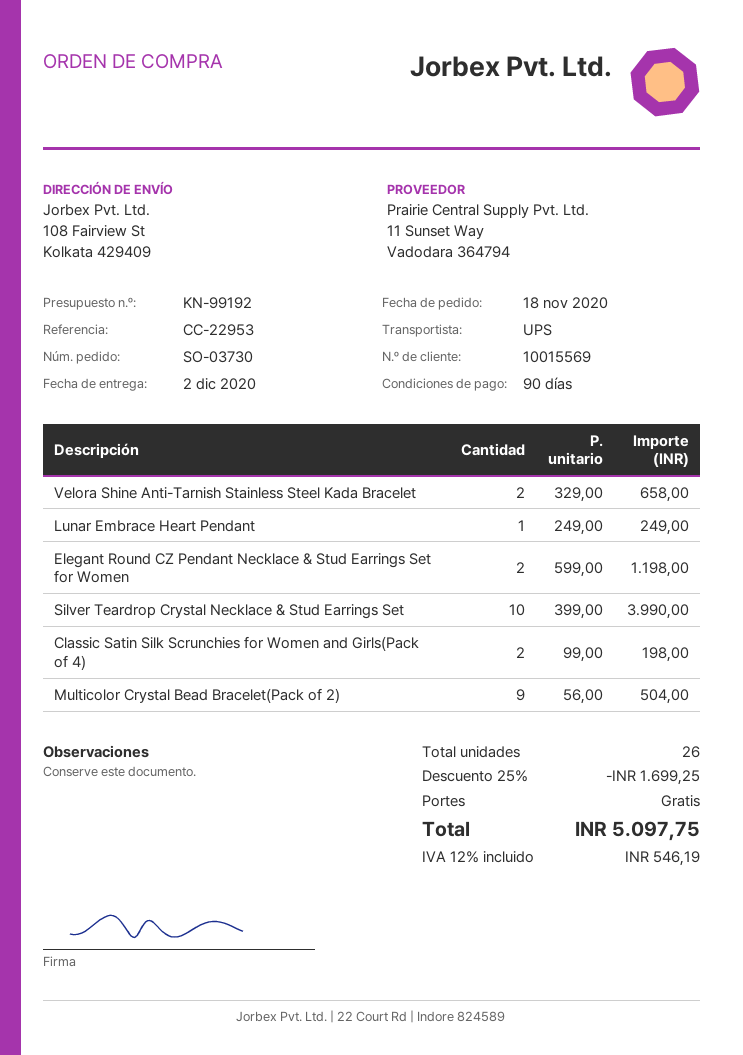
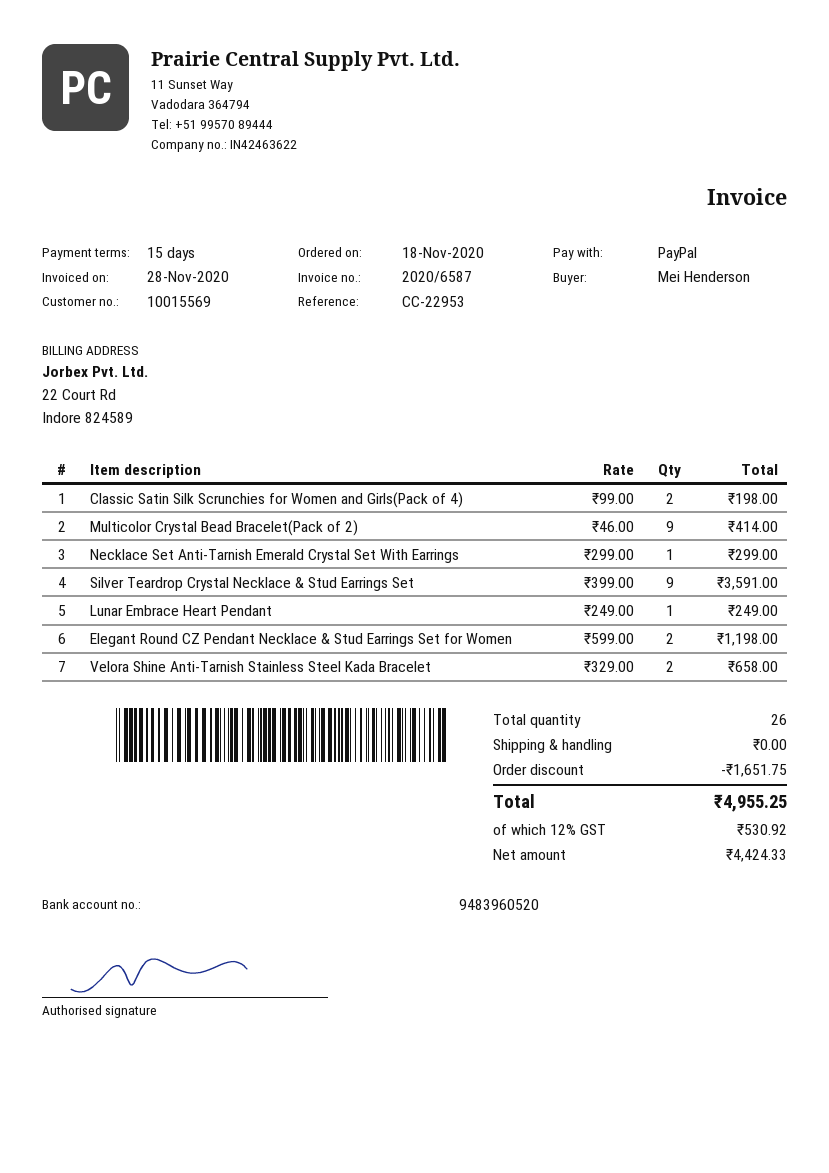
payment terms: 90 days -> 15 days
Silver Teardrop Crystal Necklace & Stud Earrings Set: 10 x 399.00 = 3990.00 -> 9 x 399.00 = 3591.00
Multicolor Crystal Bead Bracelet(Pack of 2): 9 x 56.00 = 504.00 -> 9 x 46.00 = 414.00
Necklace Set Anti-Tarnish Emerald Crystal Set With Earrings: none -> 1 x 299.00 = 299.00
discount: 1699.25 -> 1651.75
tax: 12% = 546.19 -> 12% = 530.92
total: 5097.75 -> 4955.25

